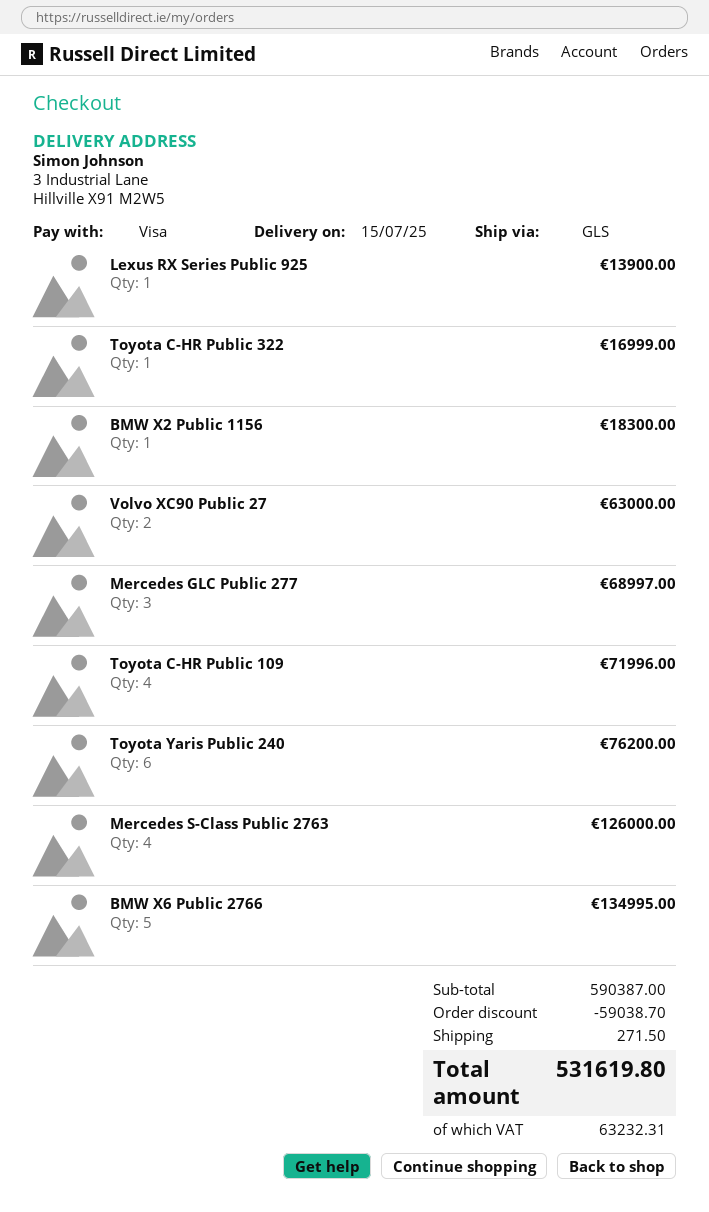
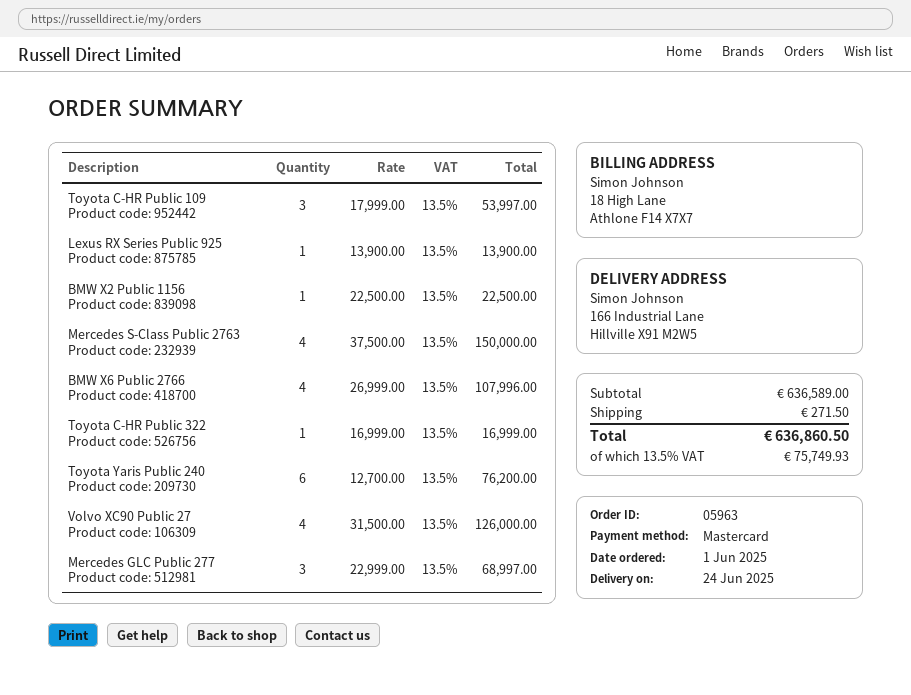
delivery date: 2025-07-15 -> 2025-06-24
payment method: Visa -> Mastercard
ship to: 3 Industrial Lane, Hillville X91 M2W5 -> 166 Industrial Lane, Hillville X91 M2W5
BMW X2 Public 1156: 1 for 18300.00 -> 1 for 22500.00
Volvo XC90 Public 27: 2 for 63000.00 -> 4 for 126000.00
Toyota C-HR Public 109: 4 for 71996.00 -> 3 for 53997.00
Mercedes S-Class Public 2763: 4 for 126000.00 -> 4 for 150000.00
BMW X6 Public 2766: 5 for 134995.00 -> 4 for 107996.00
subtotal: 590387.00 -> 636589.00
discount: 59038.70 -> none
tax: 63232.31 -> 75749.93
total: 531619.80 -> 636860.50

